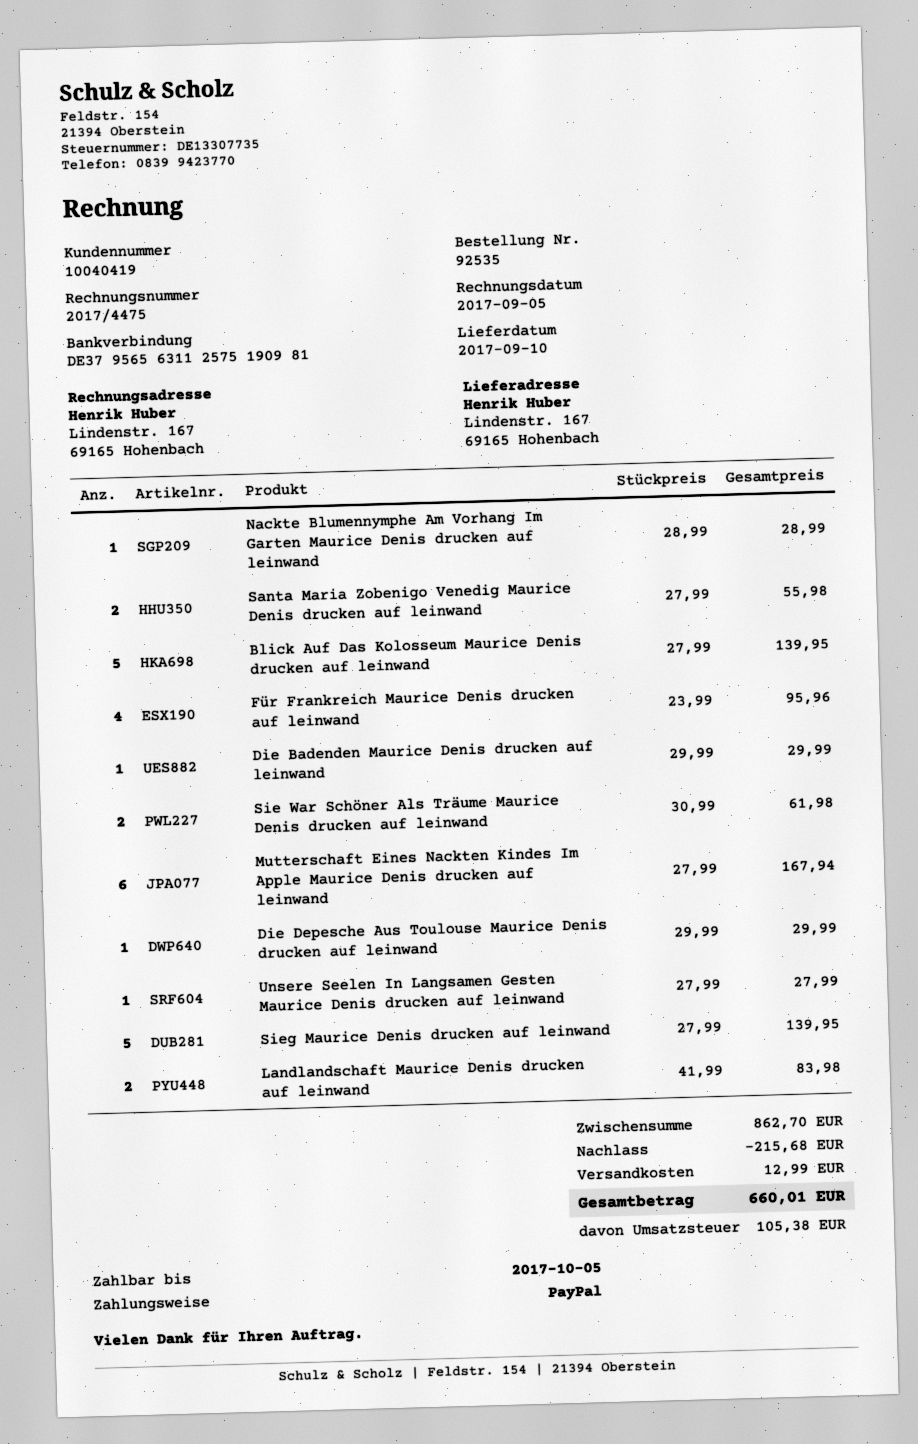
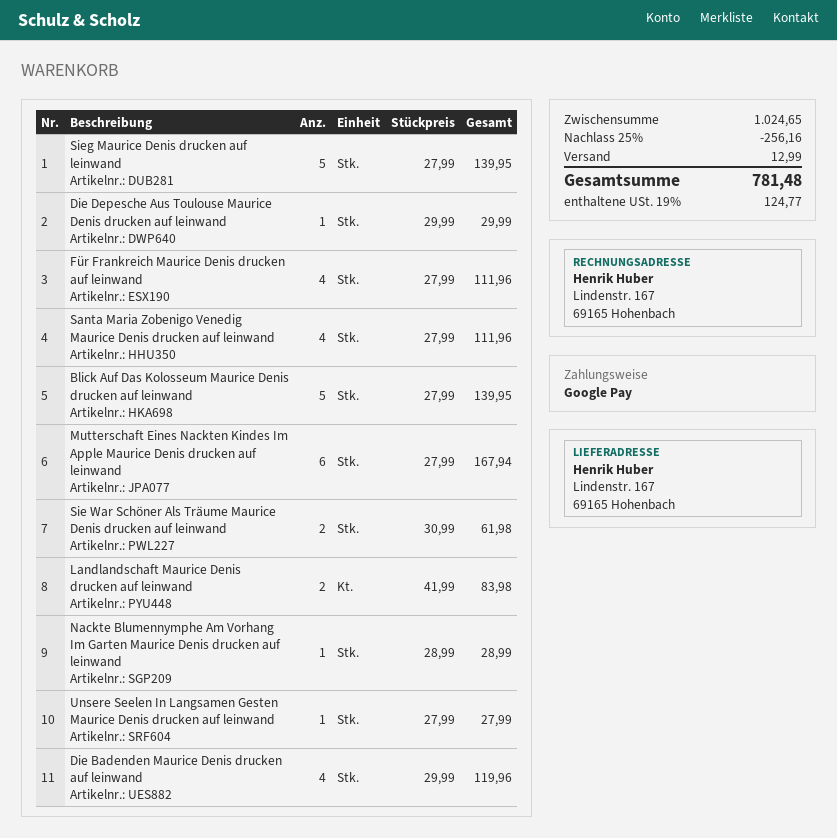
payment method: PayPal -> Google Pay
Santa Maria Zobenigo Venedig Maurice Denis drucken auf leinwand: 2 x 27.99 = 55.98 -> 4 x 27.99 = 111.96
Für Frankreich Maurice Denis drucken auf leinwand: 4 x 23.99 = 95.96 -> 4 x 27.99 = 111.96
Die Badenden Maurice Denis drucken auf leinwand: 1 x 29.99 = 29.99 -> 4 x 29.99 = 119.96
subtotal: 862.70 -> 1024.65
discount: 215.68 -> 256.16
tax: 105.38 -> 124.77
total: 660.01 -> 781.48

